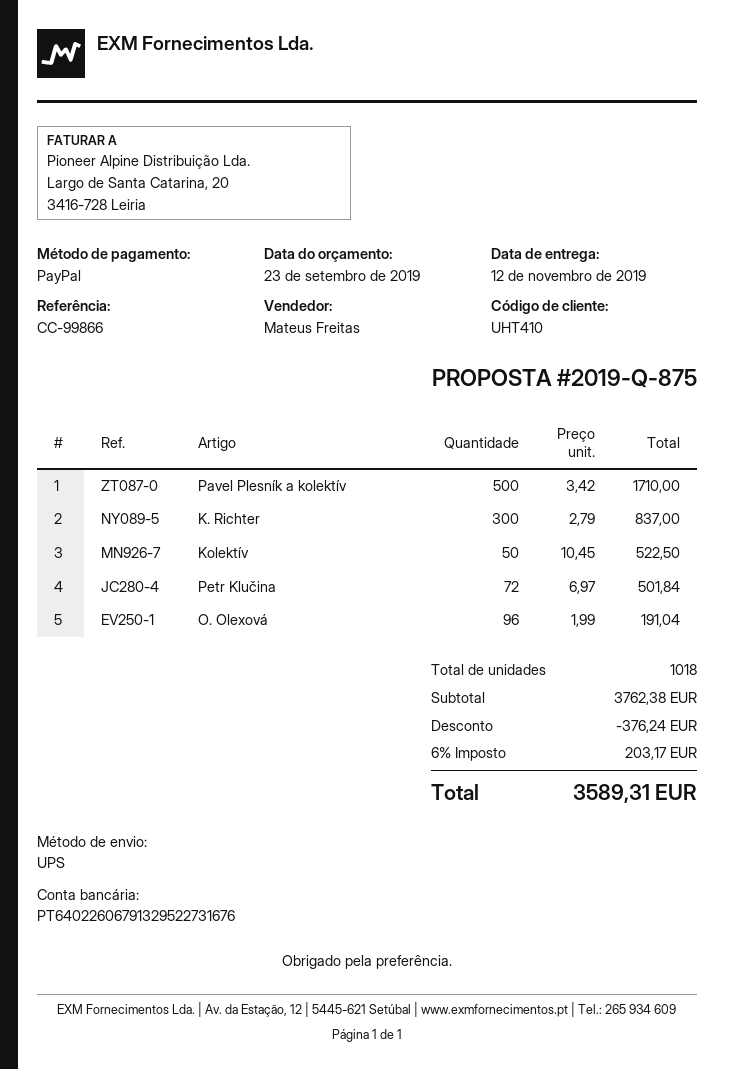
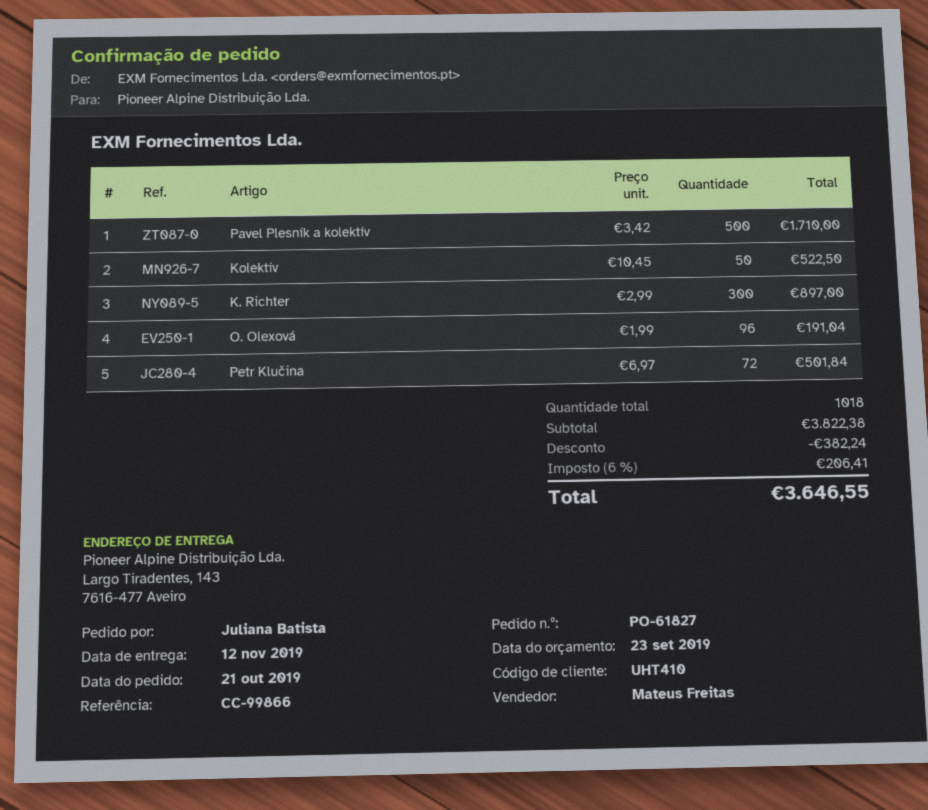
K. Richter: 300 x 2.79 = 837.00 -> 300 x 2.99 = 897.00
subtotal: 3762.38 -> 3822.38
discount: 376.24 -> 382.24
tax: 6% = 203.17 -> 6% = 206.41
total: 3589.31 -> 3646.55

